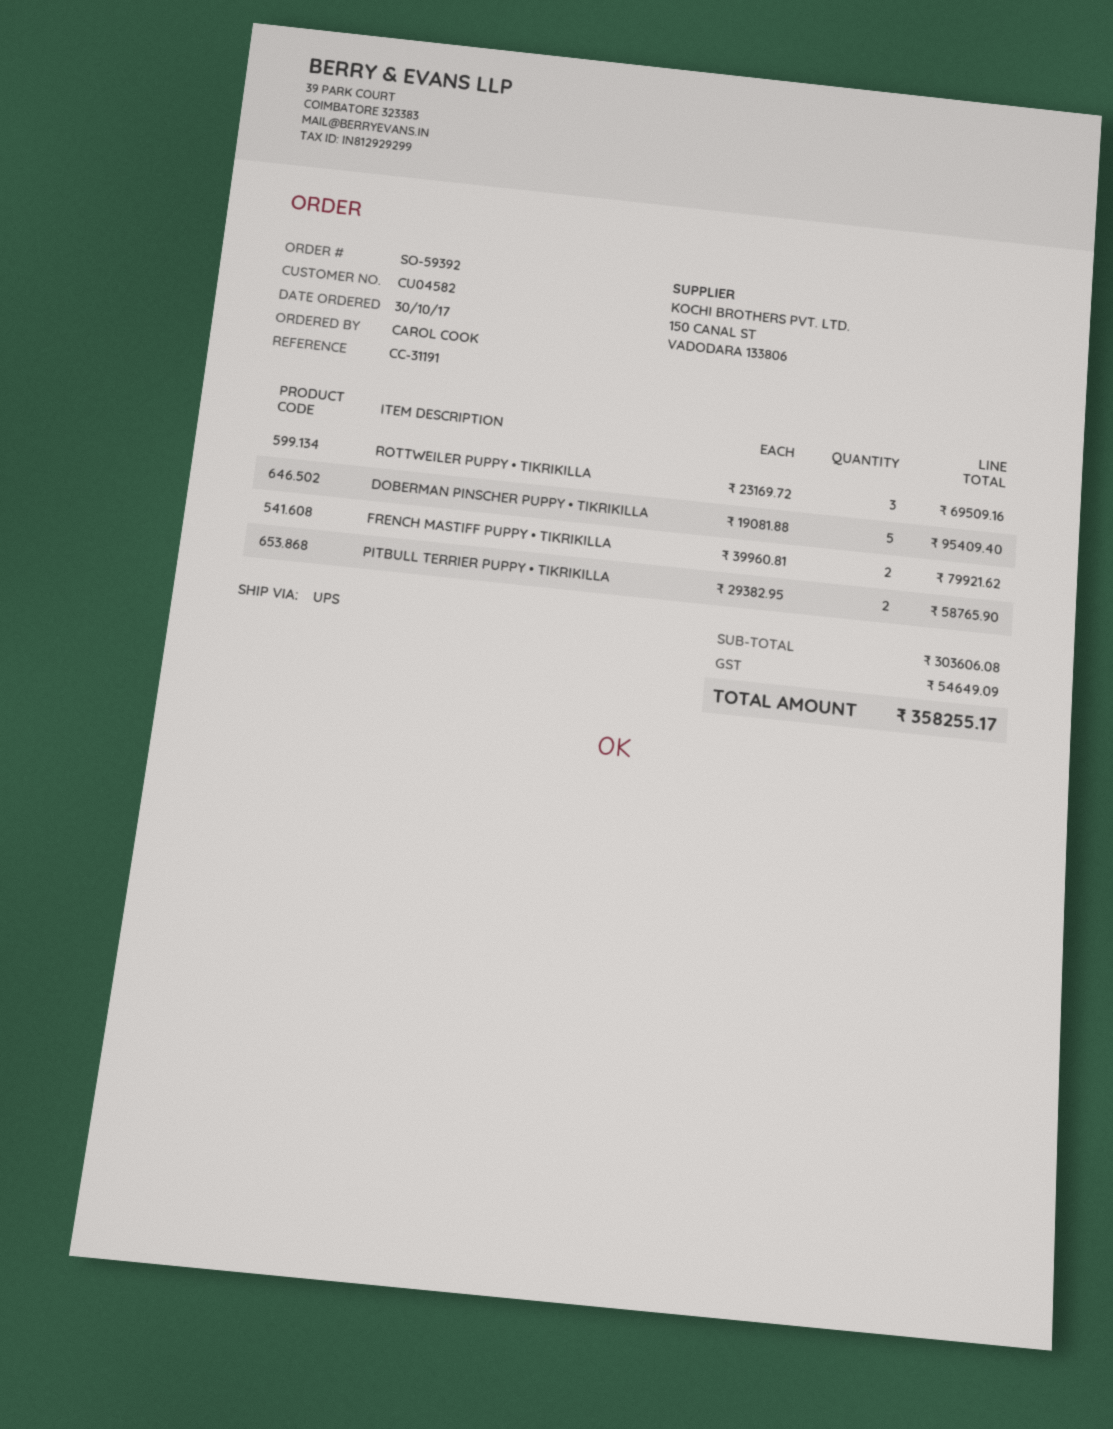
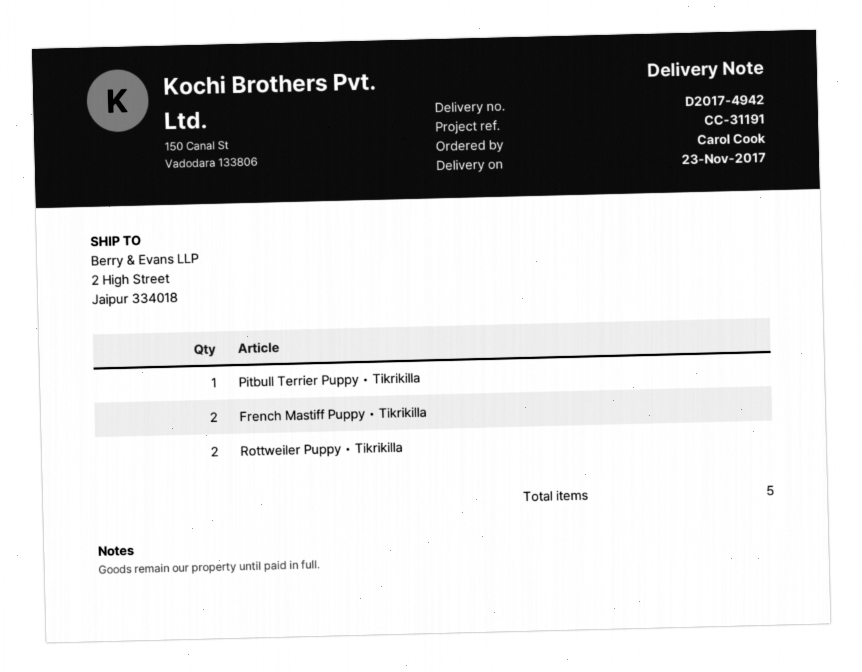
ROTTWEILER PUPPY • TIKRIKILLA: 3 -> 2
DOBERMAN PINSCHER PUPPY • TIKRIKILLA: 5 -> none
PITBULL TERRIER PUPPY • TIKRIKILLA: 2 -> 1

